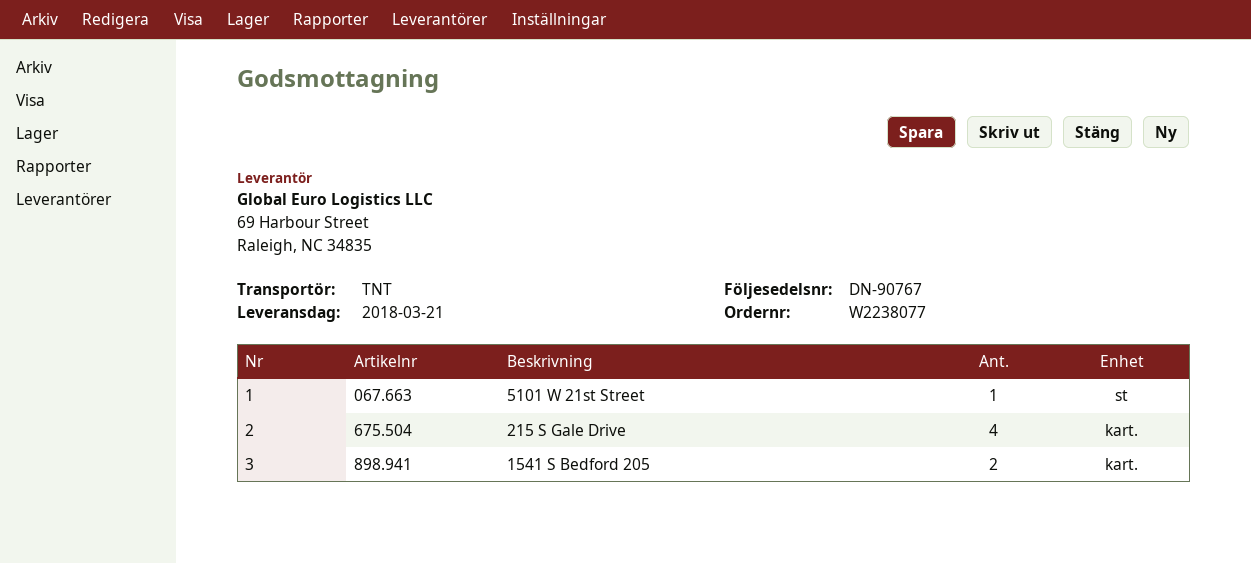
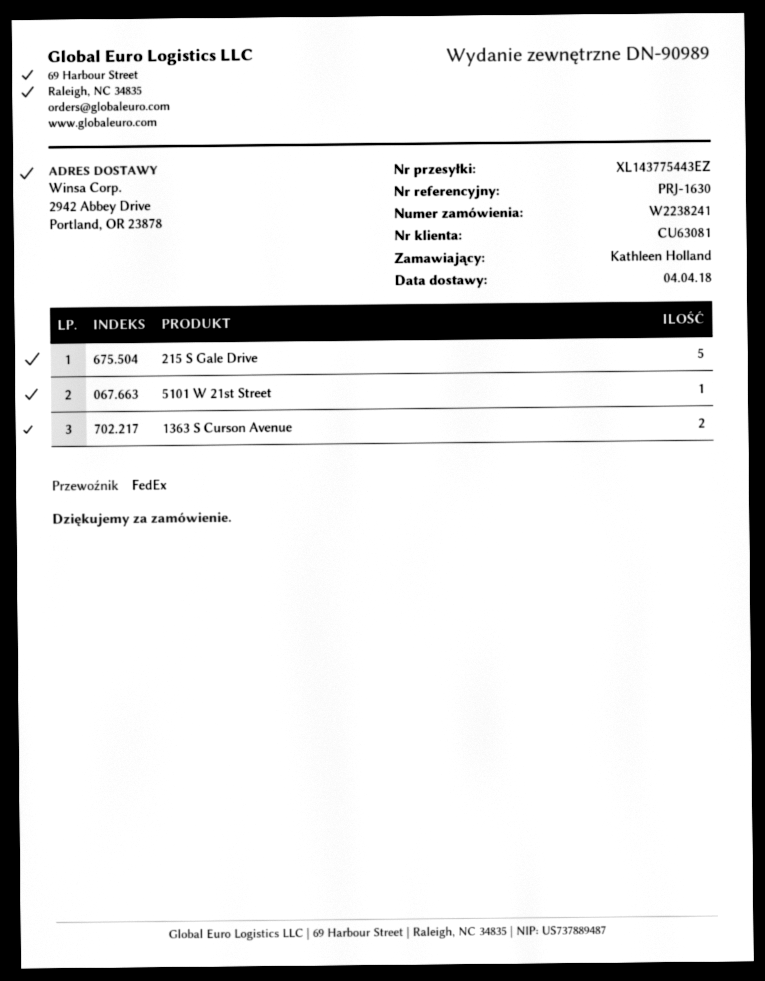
order number: W2238077 -> W2238241
delivery note number: DN-90767 -> DN-90989
delivery date: 2018-03-21 -> 2018-04-04
shipping method: TNT -> FedEx
215 S Gale Drive: 4 -> 5
1541 S Bedford 205: 2 -> none
1363 S Curson Avenue: none -> 2

